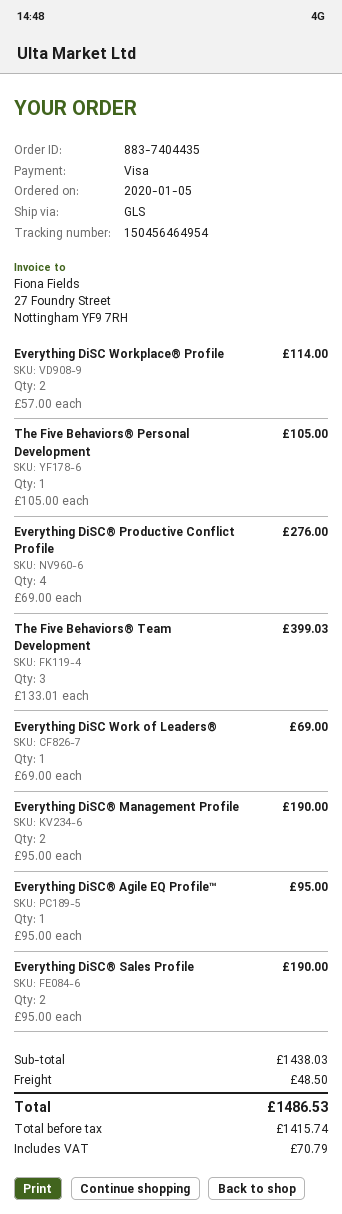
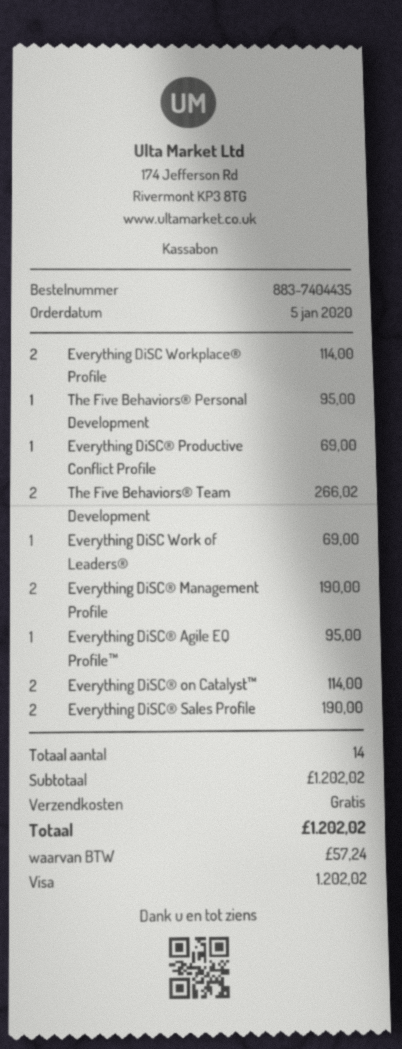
The Five Behaviors® Personal Development: 1 for 105.00 -> 1 for 95.00
Everything DiSC® Productive Conflict Profile: 4 for 276.00 -> 1 for 69.00
The Five Behaviors® Team Development: 3 for 399.03 -> 2 for 266.02
Everything DiSC® on Catalyst™: none -> 2 for 114.00
subtotal: 1438.03 -> 1202.02
shipping: 48.50 -> 0.00
tax: 70.79 -> 57.24
total: 1486.53 -> 1202.02

